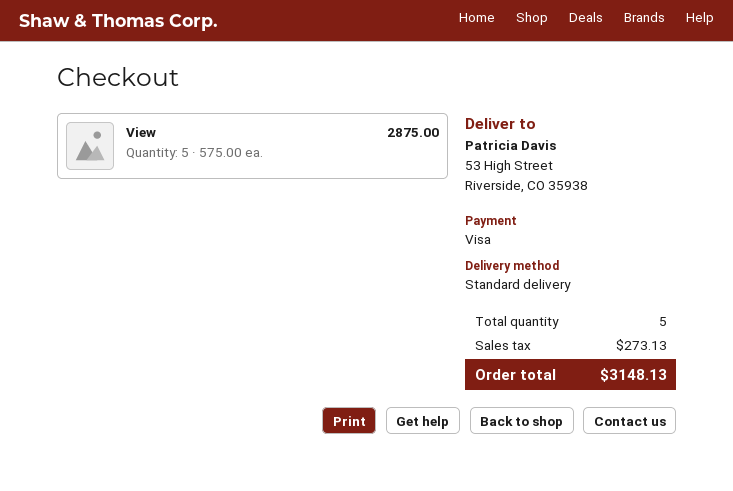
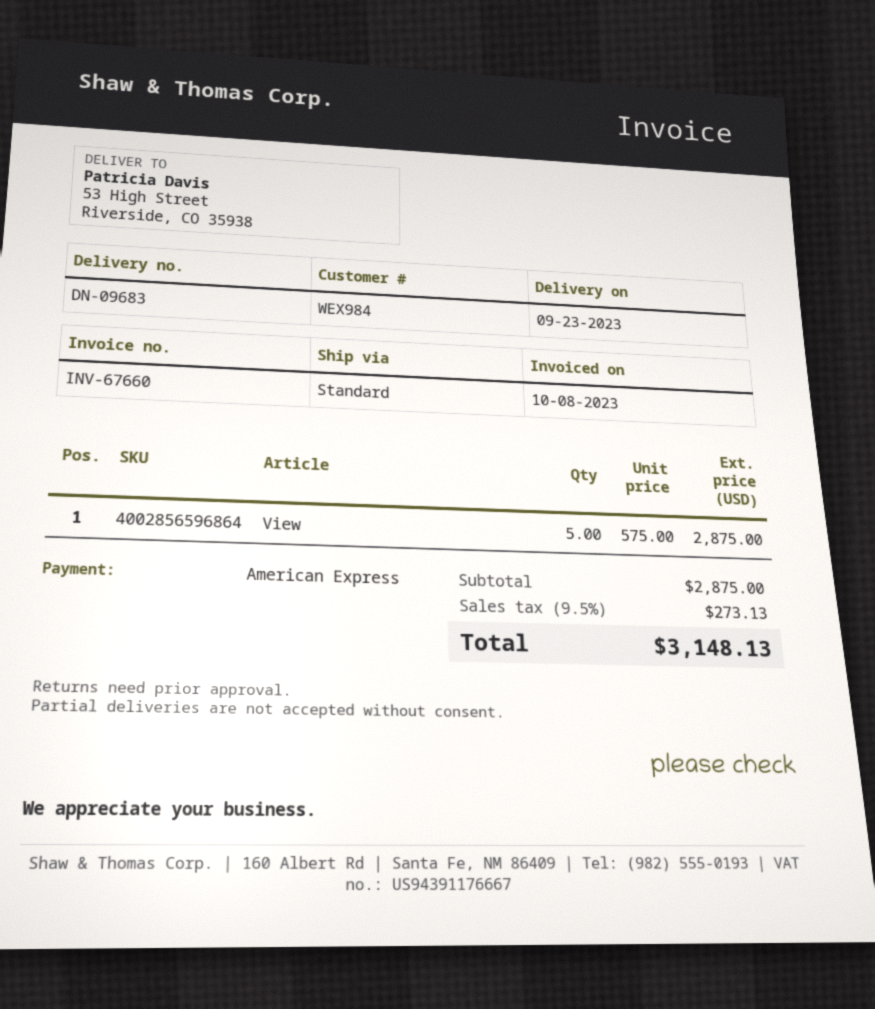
payment method: Visa -> American Express

